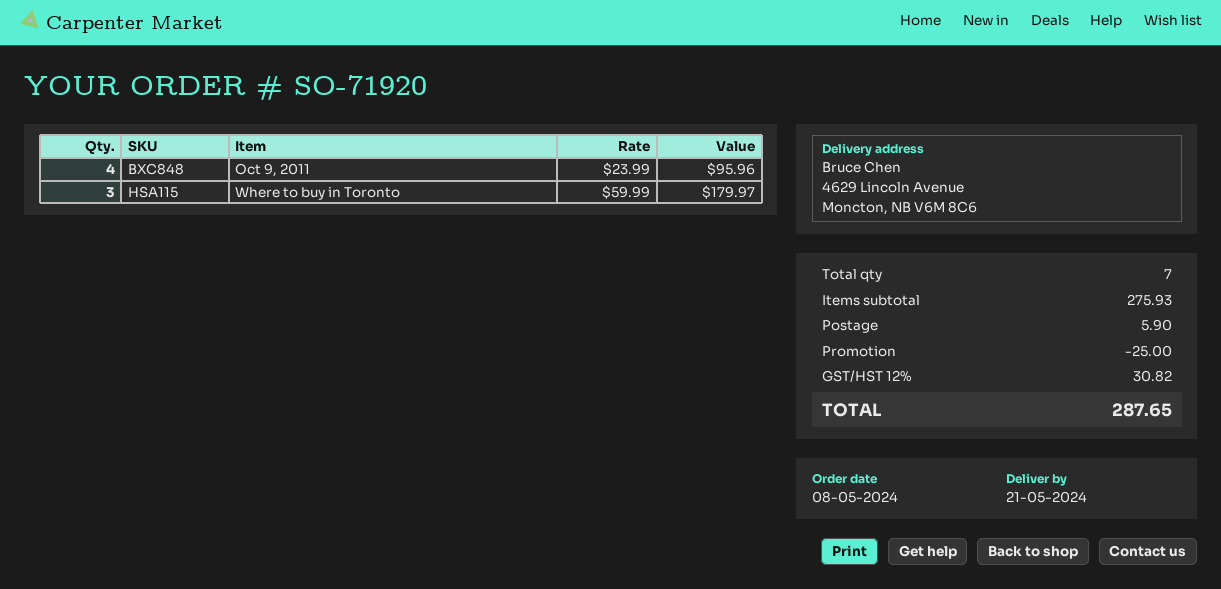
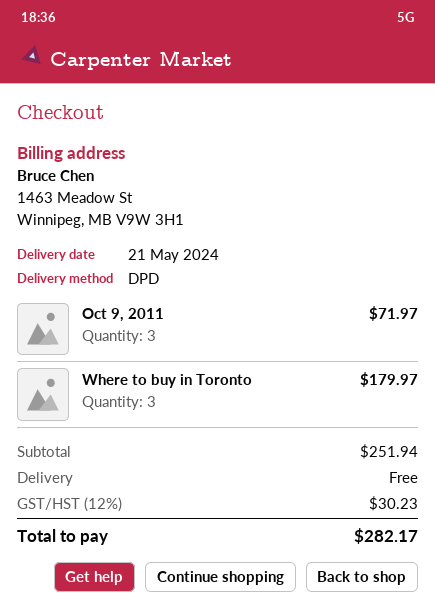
Oct 9, 2011: 4 for 95.96 -> 3 for 71.97
subtotal: 275.93 -> 251.94
discount: 25.00 -> none
shipping: 5.90 -> 0.00
tax: 12% = 30.82 -> 12% = 30.23
total: 287.65 -> 282.17

